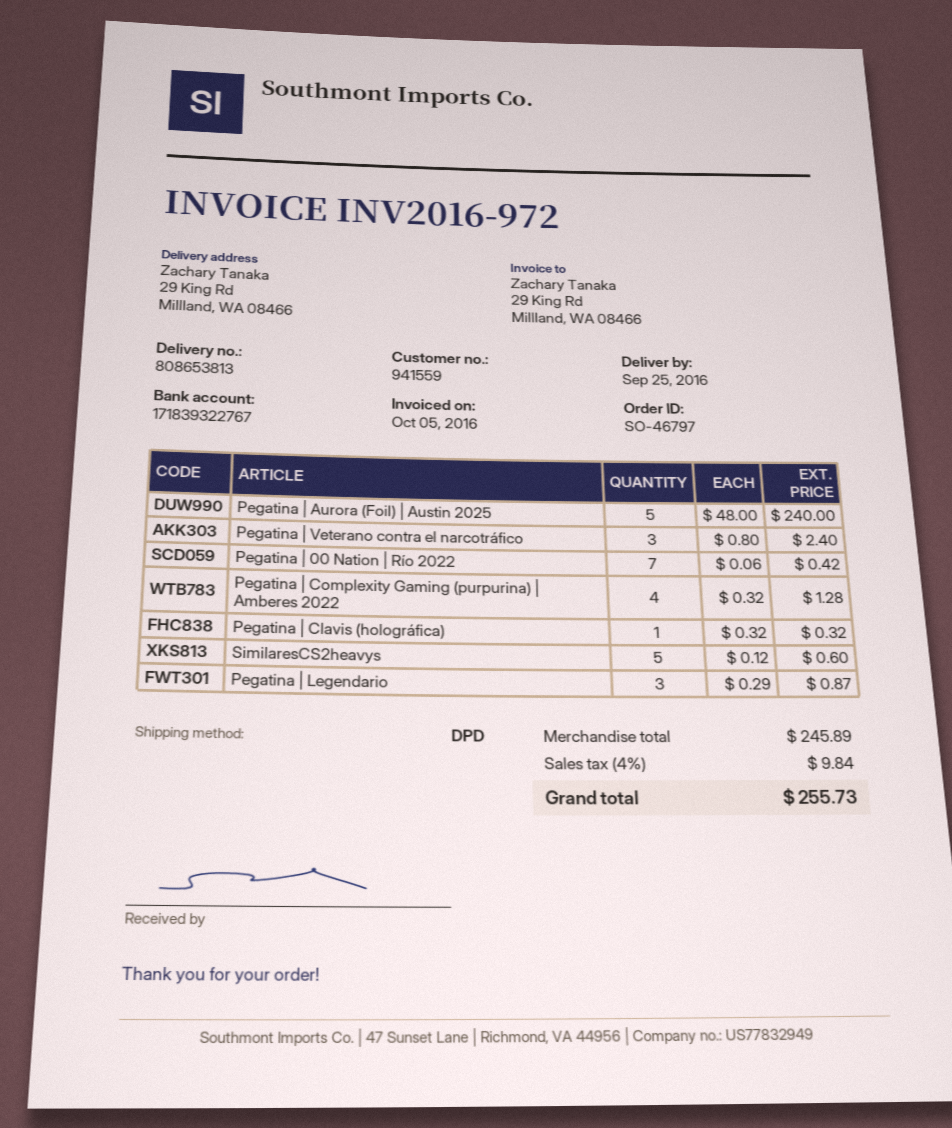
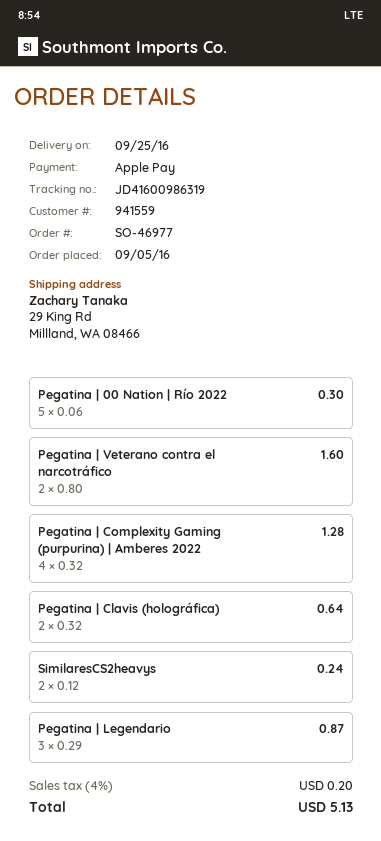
order number: SO-46797 -> SO-46977
Pegatina | Aurora (Foil) | Austin 2025: 5 x 48.00 = 240.00 -> none
Pegatina | Veterano contra el narcotráfico: 3 x 0.80 = 2.40 -> 2 x 0.80 = 1.60
Pegatina | 00 Nation | Río 2022: 7 x 0.06 = 0.42 -> 5 x 0.06 = 0.30
Pegatina | Clavis (holográfica): 1 x 0.32 = 0.32 -> 2 x 0.32 = 0.64
SimilaresCS2heavys: 5 x 0.12 = 0.60 -> 2 x 0.12 = 0.24
tax: 4% = 9.84 -> 4% = 0.20
total: 255.73 -> 5.13

